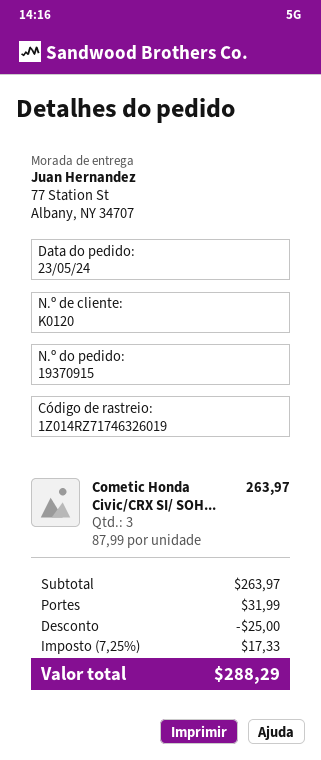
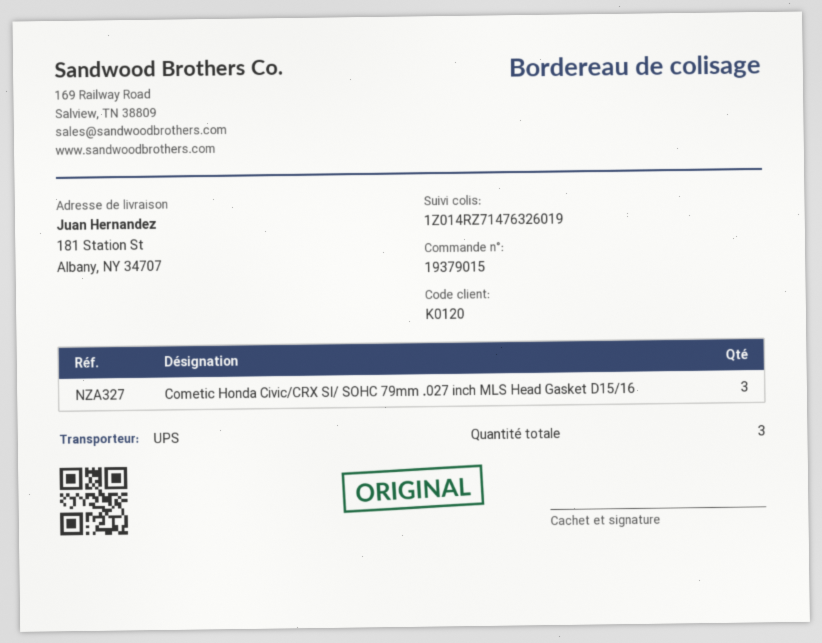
order number: 19370915 -> 19379015
tracking number: 1Z014RZ71746326019 -> 1Z014RZ71476326019
ship to: 77 Station St, Albany, NY 34707 -> 181 Station St, Albany, NY 34707

